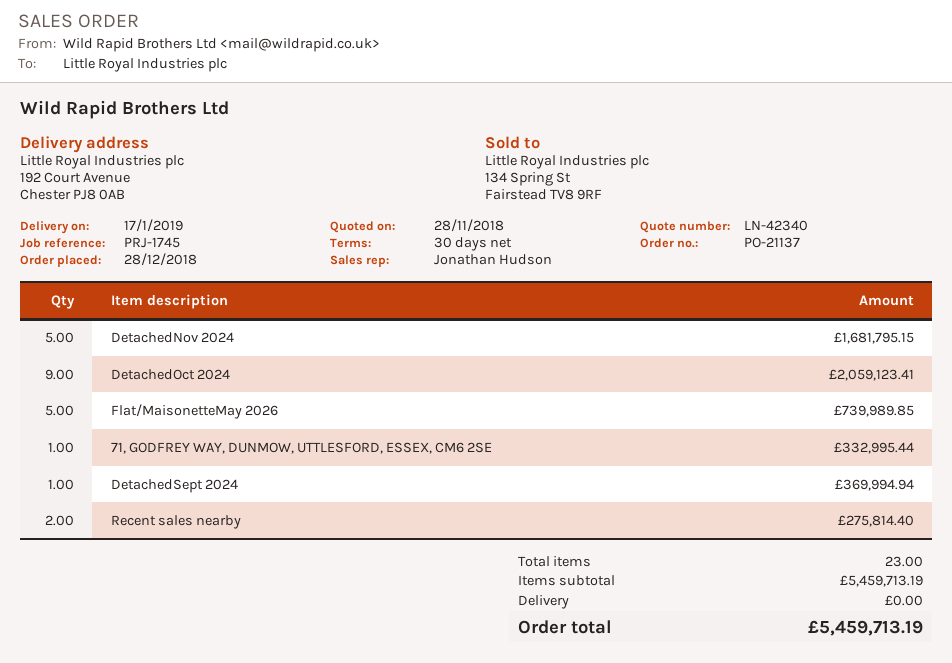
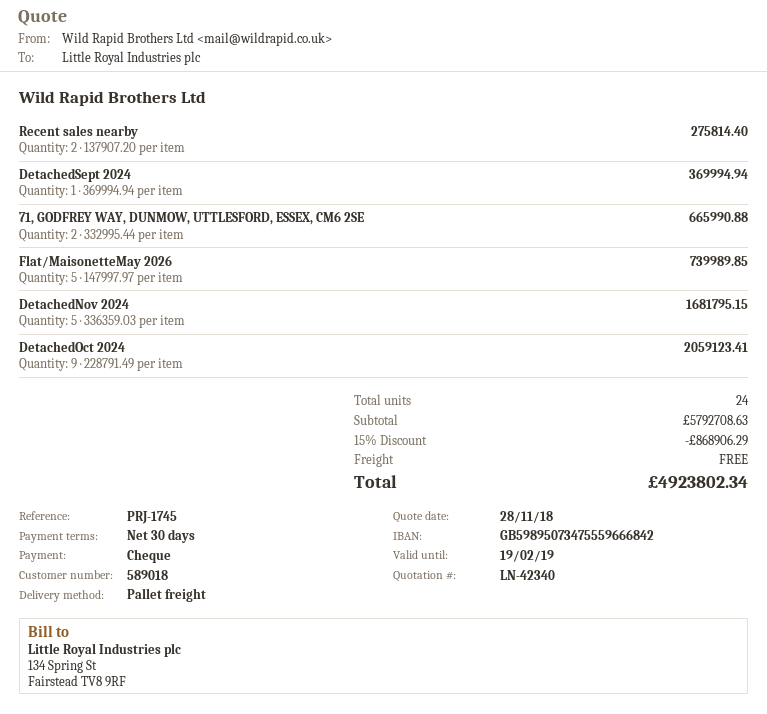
71, GODFREY WAY, DUNMOW, UTTLESFORD, ESSEX, CM6 2SE: 1 for 332995.44 -> 2 for 665990.88
total quantity: 23 -> 24
subtotal: 5459713.19 -> 5792708.63
discount: none -> 15% = 868906.29
total: 5459713.19 -> 4923802.34

